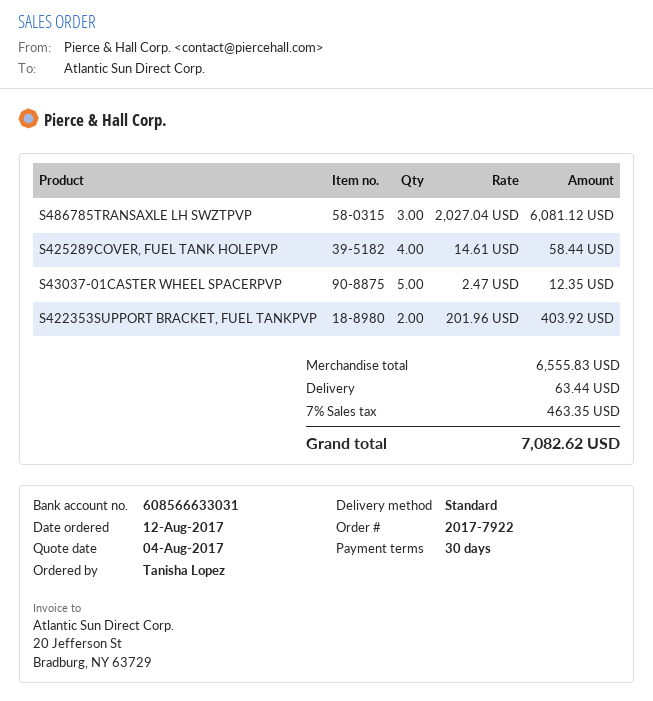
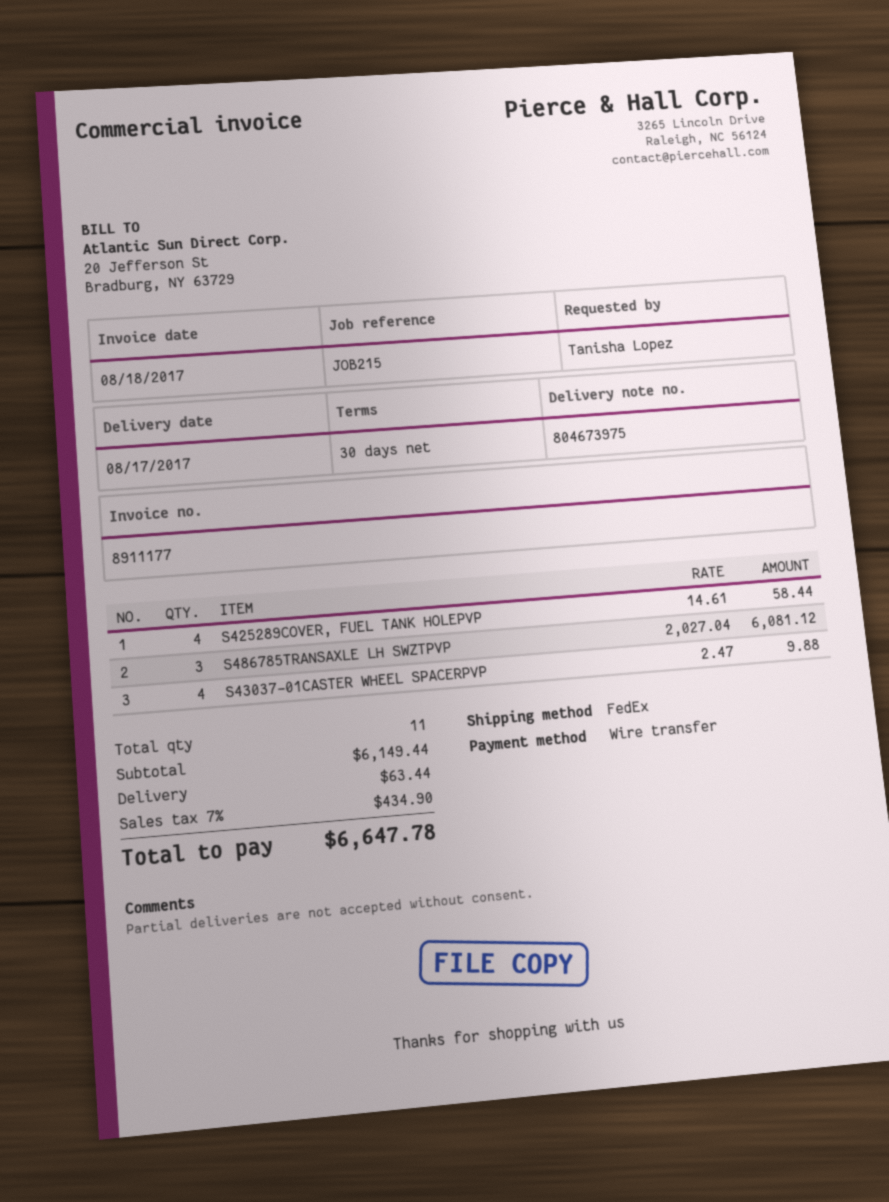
shipping method: standard -> FedEx
S43037-01CASTER WHEEL SPACERPVP: 5 x 2.47 = 12.35 -> 4 x 2.47 = 9.88
S422353SUPPORT BRACKET, FUEL TANKPVP: 2 x 201.96 = 403.92 -> none
subtotal: 6555.83 -> 6149.44
tax: 7% = 463.35 -> 7% = 434.90
total: 7082.62 -> 6647.78

